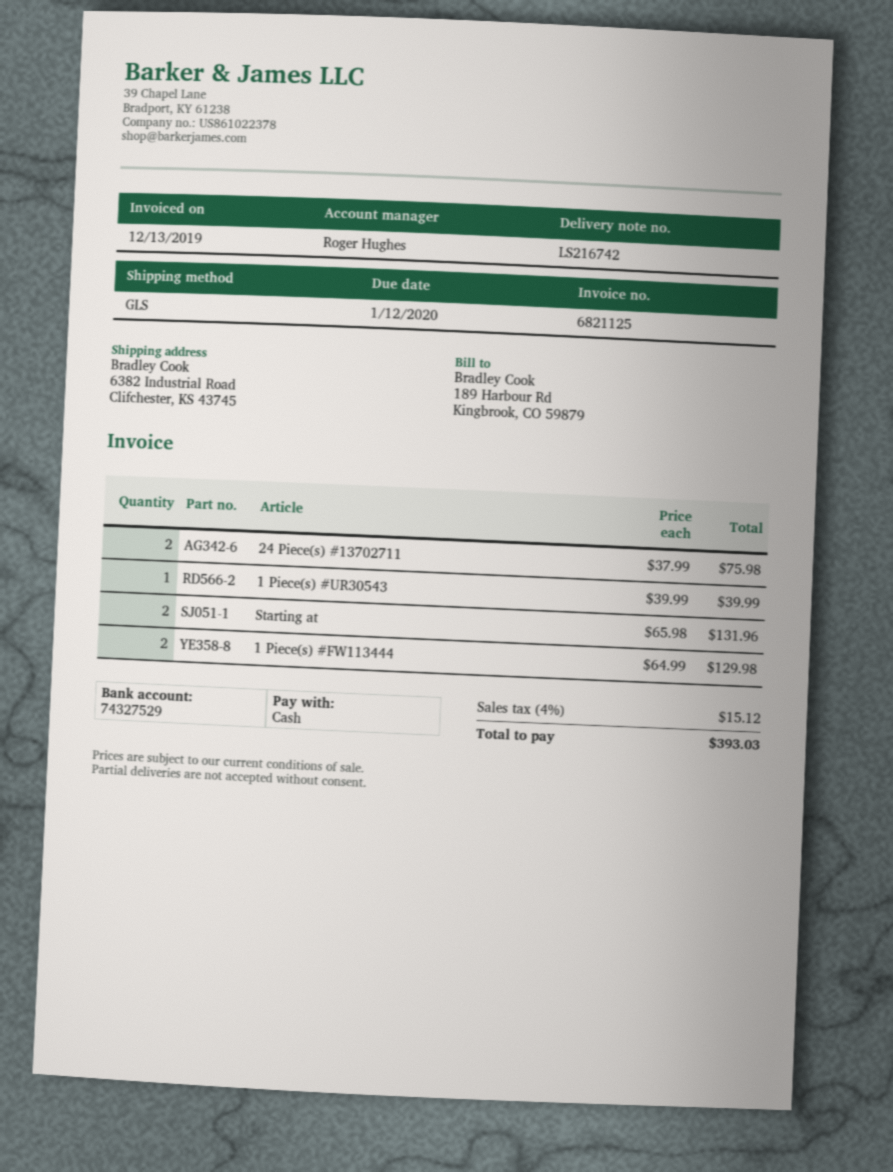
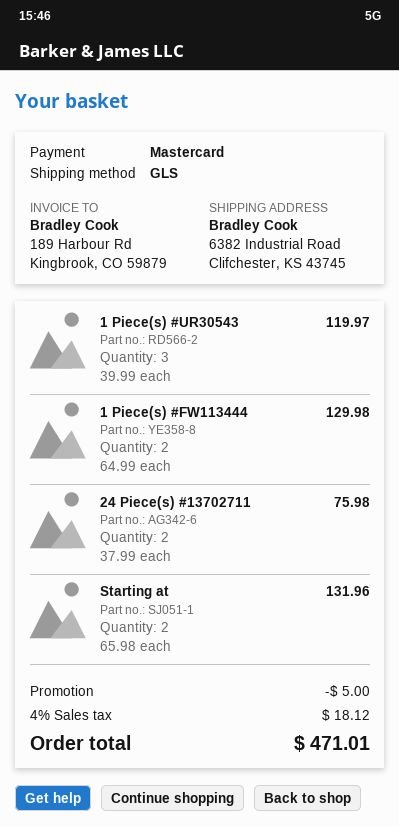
payment method: cash -> Mastercard
1 Piece(s) #UR30543: 1 x 39.99 = 39.99 -> 3 x 39.99 = 119.97
discount: none -> 5.00
tax: 4% = 15.12 -> 4% = 18.12
total: 393.03 -> 471.01

